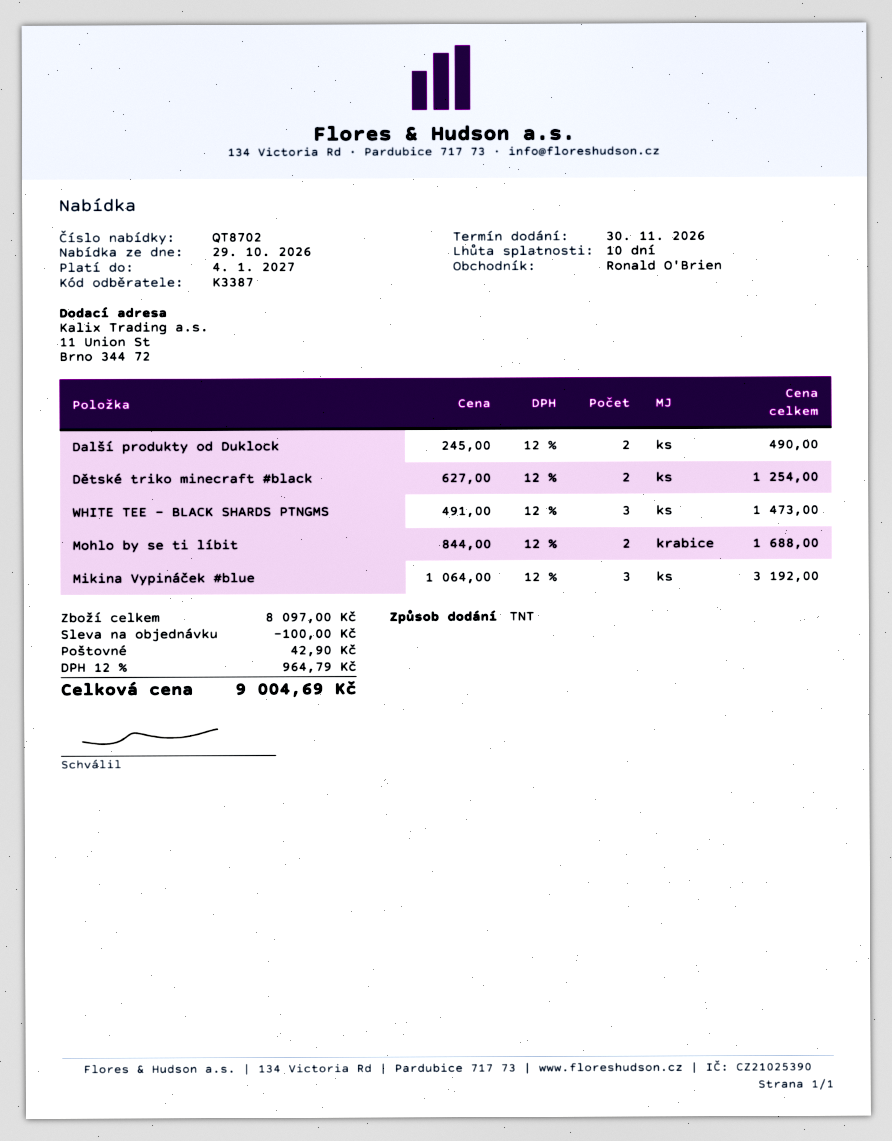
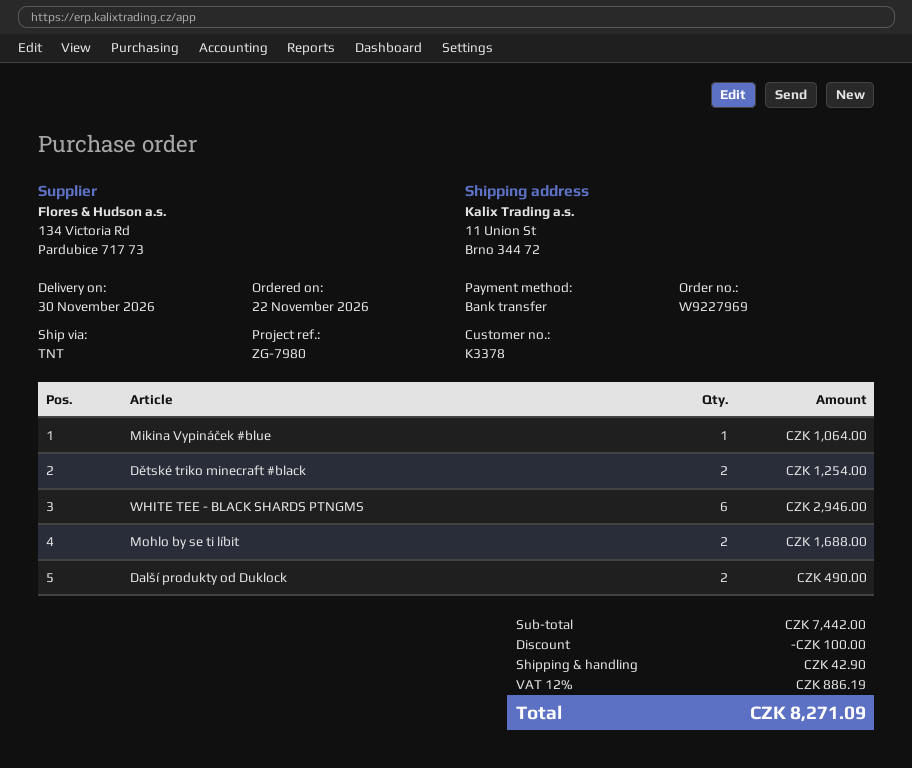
customer number: K3387 -> K3378
WHITE TEE - BLACK SHARDS PTNGMS: 3 for 1473.00 -> 6 for 2946.00
Mikina Vypináček #blue: 3 for 3192.00 -> 1 for 1064.00
subtotal: 8097.00 -> 7442.00
tax: 12% = 964.79 -> 12% = 886.19
total: 9004.69 -> 8271.09

